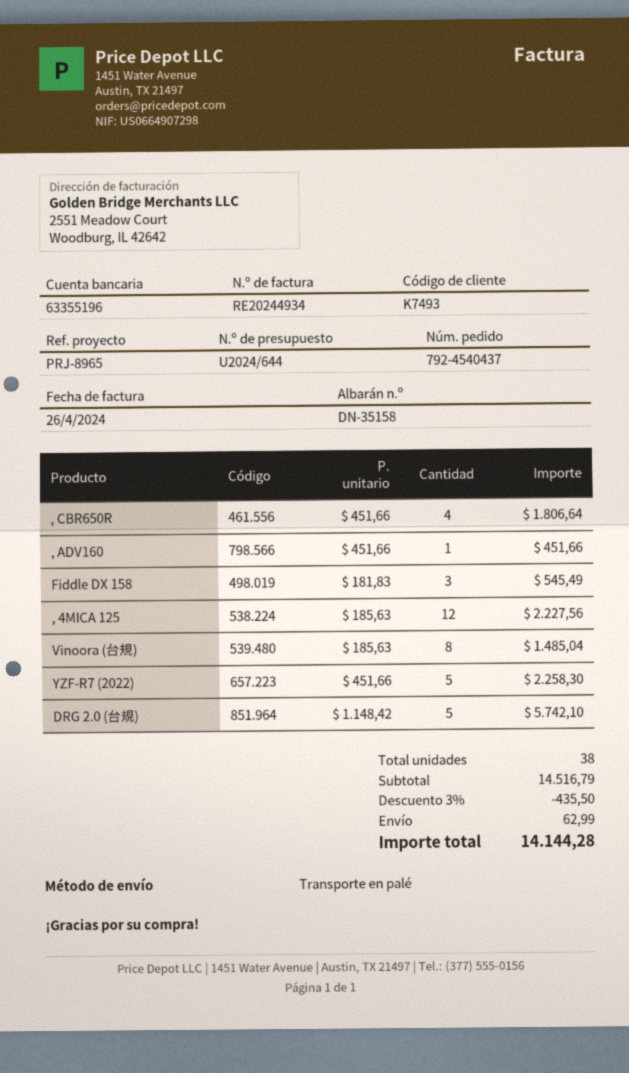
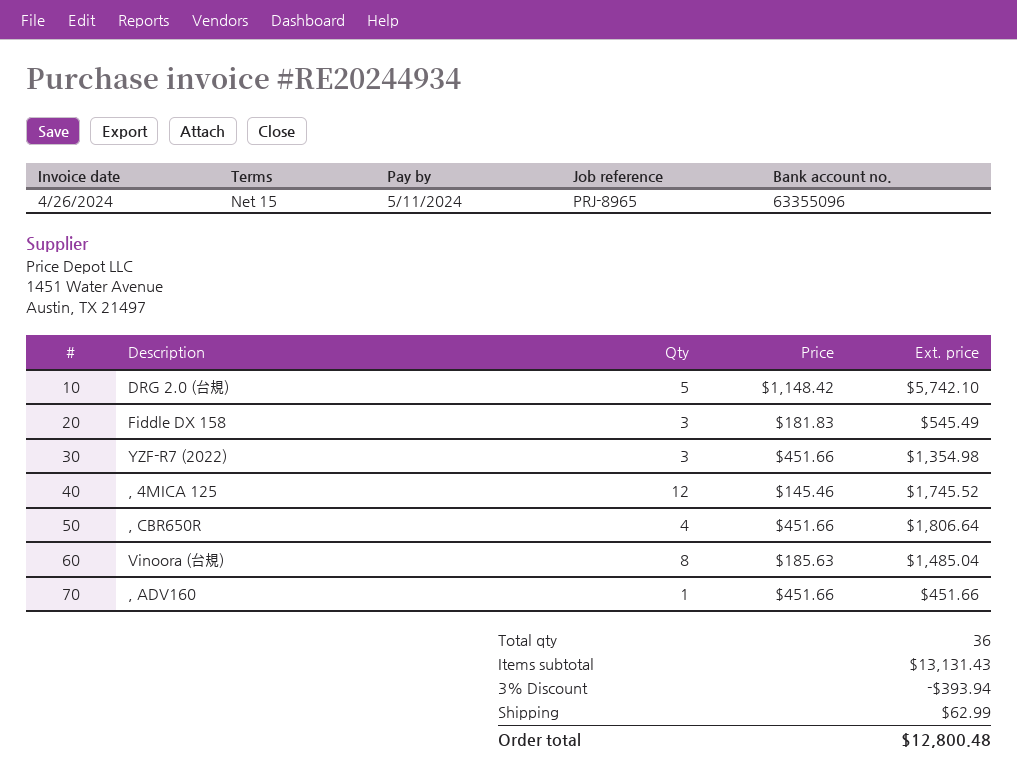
bank account: 63355196 -> 63355096
, 4MICA 125: 12 x 185.63 = 2227.56 -> 12 x 145.46 = 1745.52
YZF-R7 (2022): 5 x 451.66 = 2258.30 -> 3 x 451.66 = 1354.98
total quantity: 38 -> 36
subtotal: 14516.79 -> 13131.43
discount: 3% = 435.50 -> 3% = 393.94
total: 14144.28 -> 12800.48

